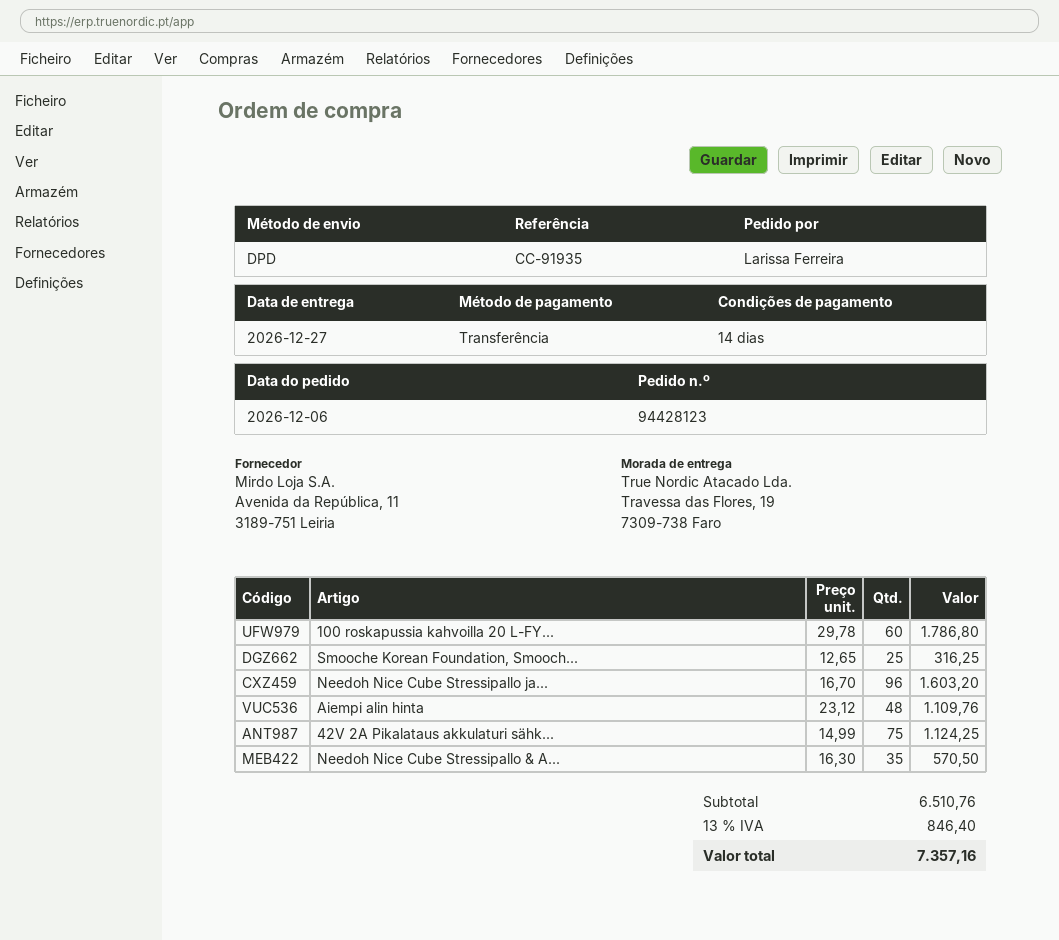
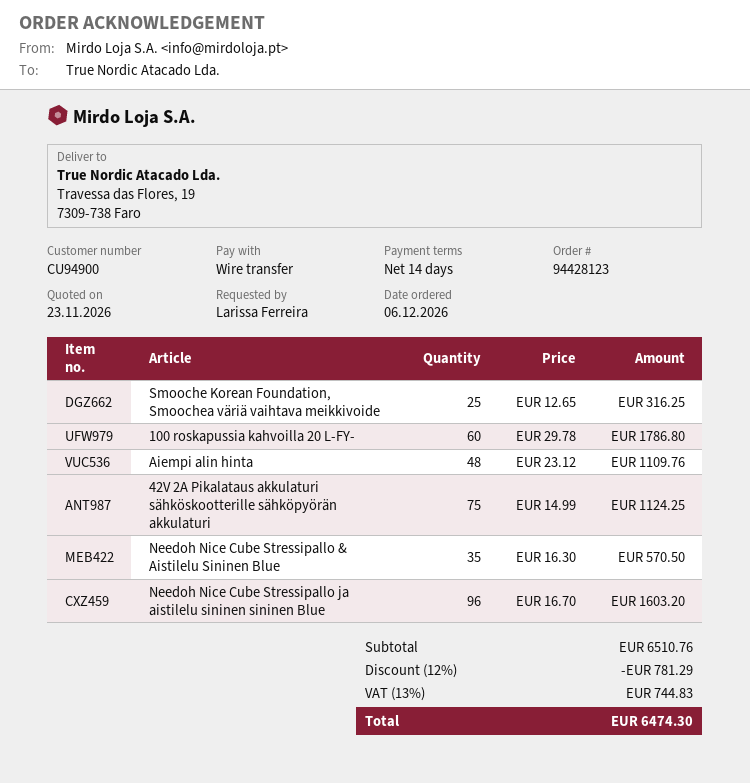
discount: none -> 12% = 781.29
tax: 13% = 846.40 -> 13% = 744.83
total: 7357.16 -> 6474.30

